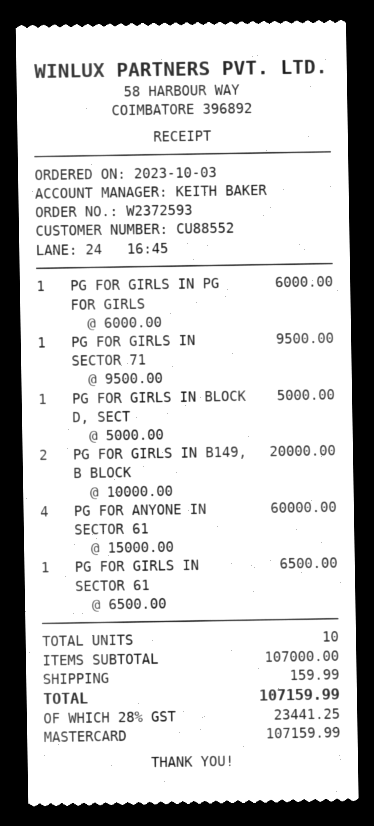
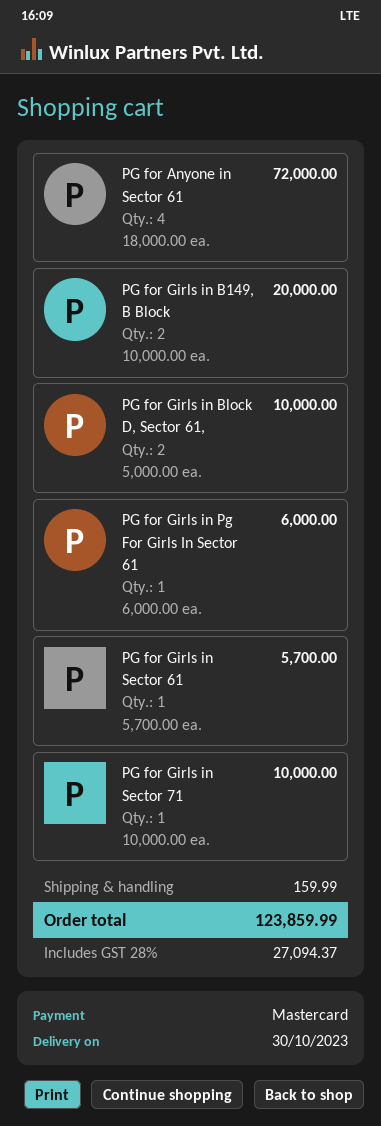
PG FOR GIRLS IN SECTOR 71: 1 x 9500.00 = 9500.00 -> 1 x 10000.00 = 10000.00
PG FOR GIRLS IN BLOCK D, SECT: 1 x 5000.00 = 5000.00 -> 2 x 5000.00 = 10000.00
PG FOR ANYONE IN SECTOR 61: 4 x 15000.00 = 60000.00 -> 4 x 18000.00 = 72000.00
PG FOR GIRLS IN SECTOR 61: 1 x 6500.00 = 6500.00 -> 1 x 5700.00 = 5700.00
tax: 28% = 23441.25 -> 28% = 27094.37
total: 107159.99 -> 123859.99

